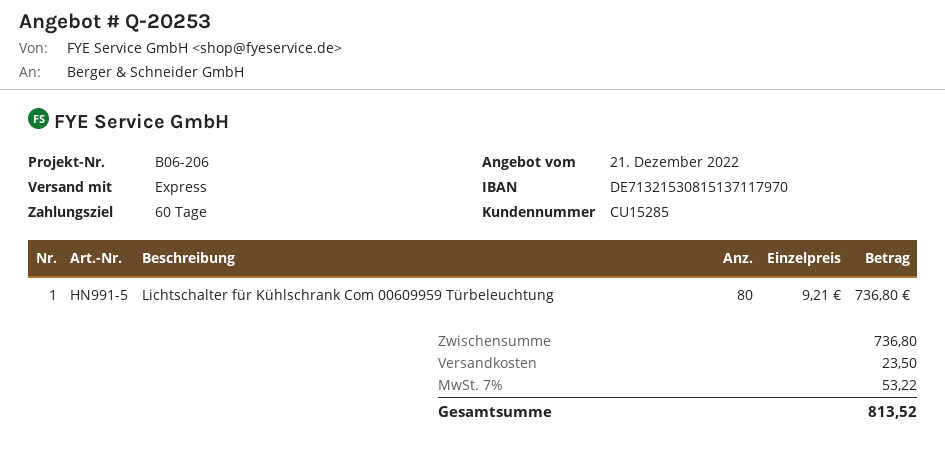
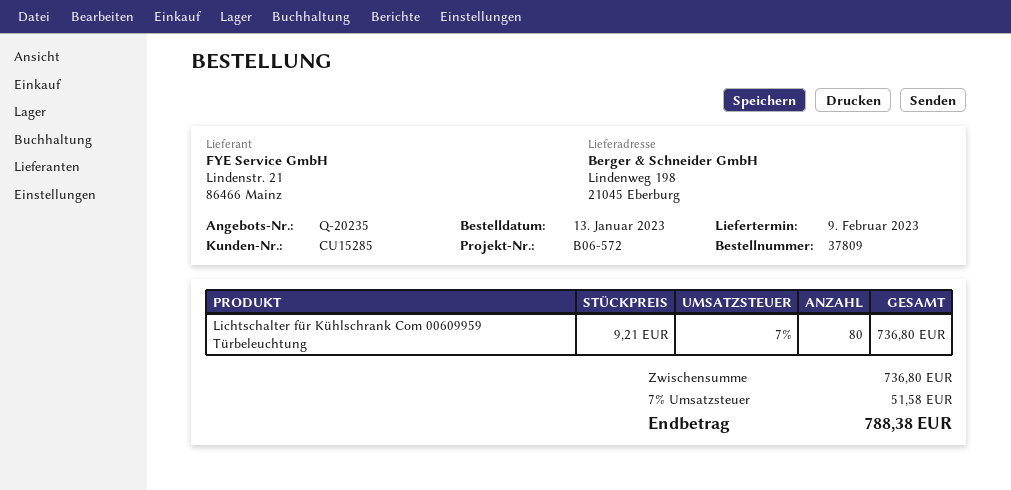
quote number: Q-20253 -> Q-20235
reference: B06-206 -> B06-572
shipping: 23.50 -> none
tax: 7% = 53.22 -> 7% = 51.58
total: 813.52 -> 788.38

